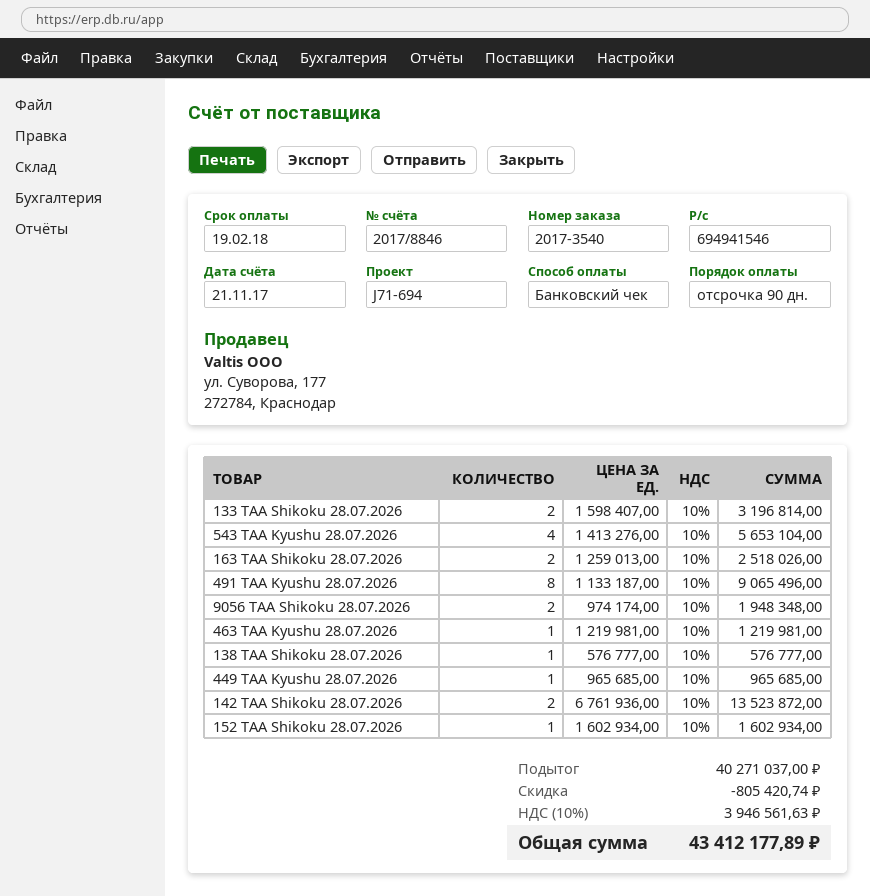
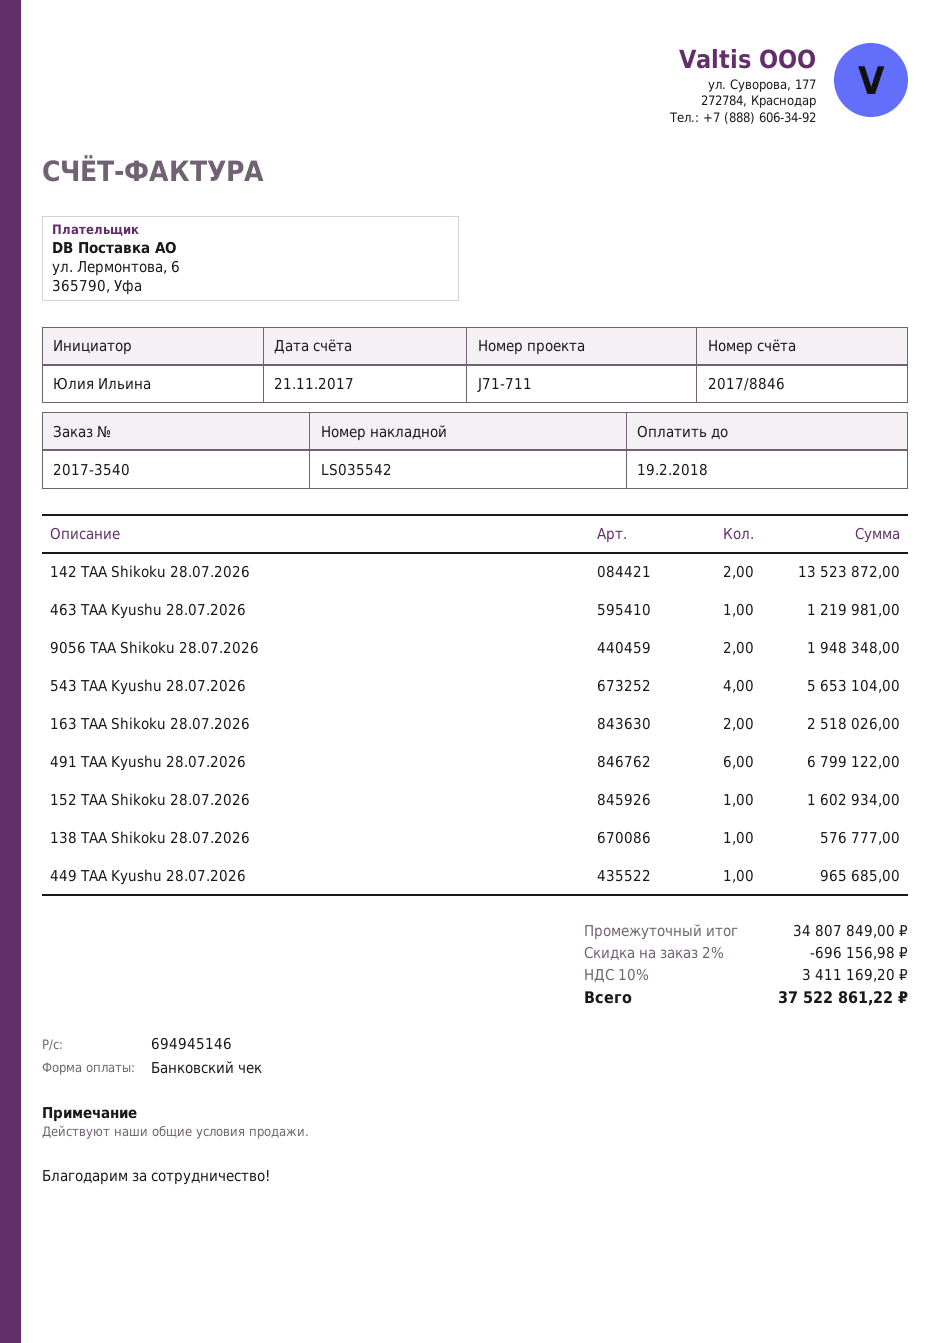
reference: J71-694 -> J71-711
bank account: 694941546 -> 694945146
133 TAA Shikoku 28.07.2026: 2 for 3196814.00 -> none
491 TAA Kyushu 28.07.2026: 8 for 9065496.00 -> 6 for 6799122.00
subtotal: 40271037.00 -> 34807849.00
discount: 805420.74 -> 696156.98
tax: 10% = 3946561.63 -> 10% = 3411169.20
total: 43412177.89 -> 37522861.22

